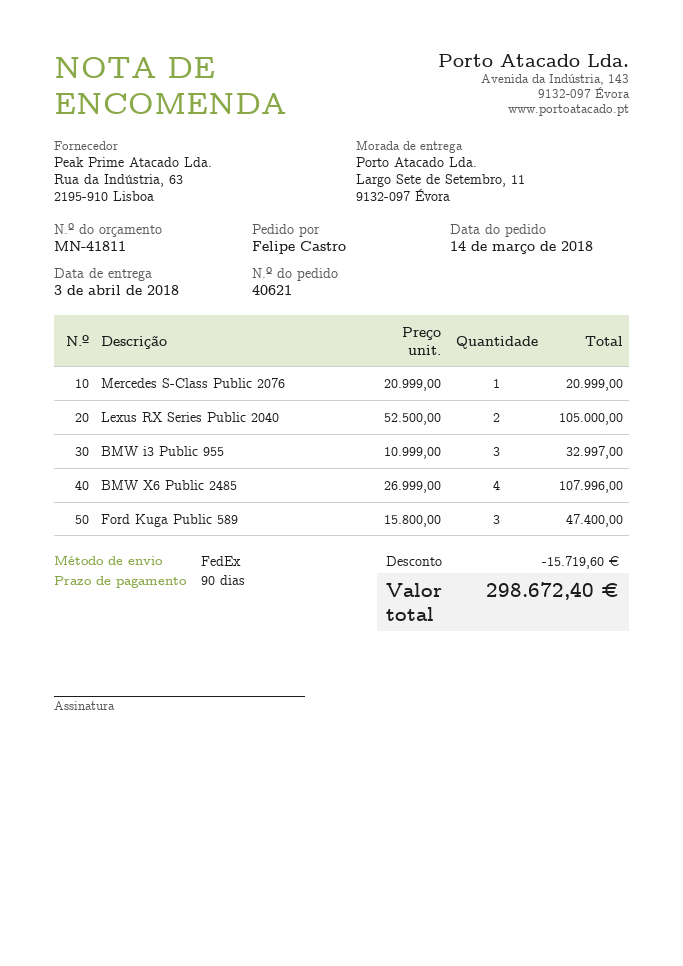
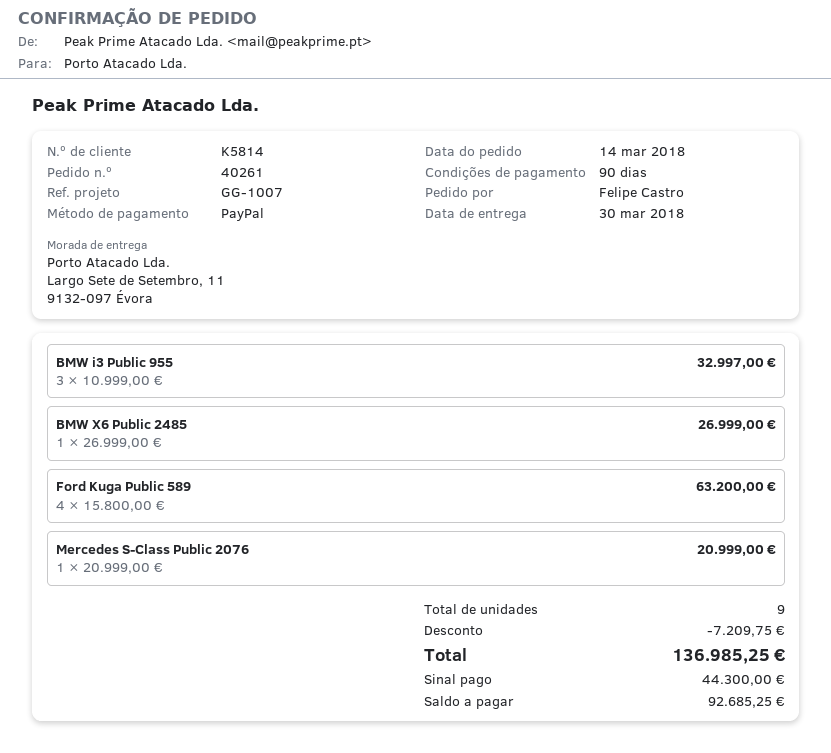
order number: 40621 -> 40261
delivery date: 2018-04-03 -> 2018-03-30
Lexus RX Series Public 2040: 2 x 52500.00 = 105000.00 -> none
BMW X6 Public 2485: 4 x 26999.00 = 107996.00 -> 1 x 26999.00 = 26999.00
Ford Kuga Public 589: 3 x 15800.00 = 47400.00 -> 4 x 15800.00 = 63200.00
discount: 15719.60 -> 7209.75
total: 298672.40 -> 136985.25

